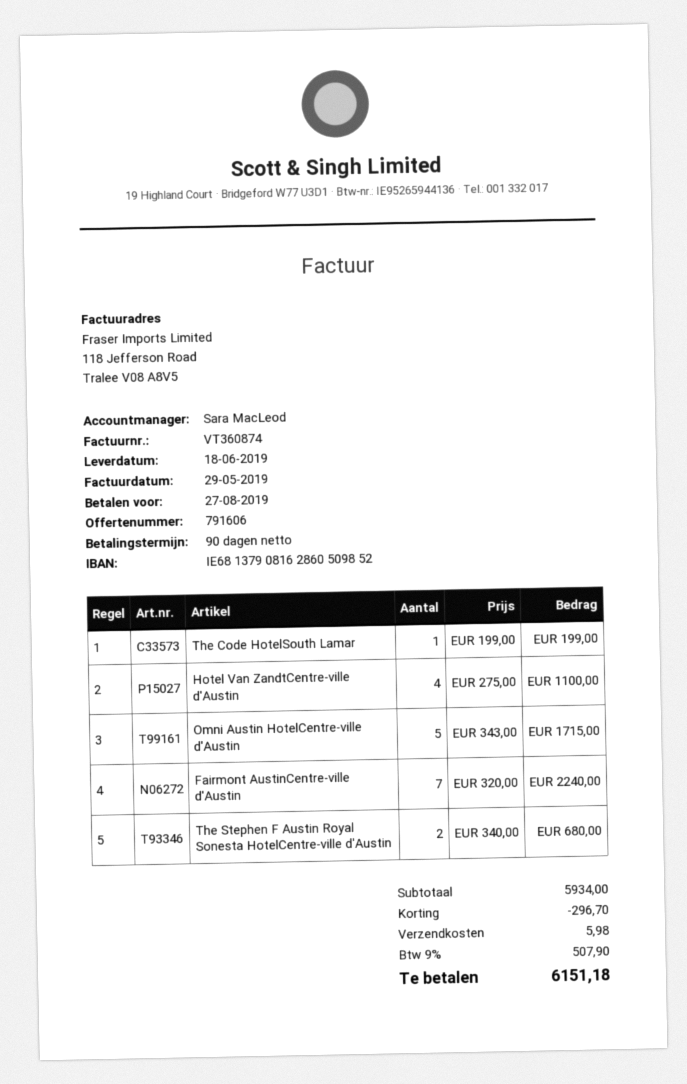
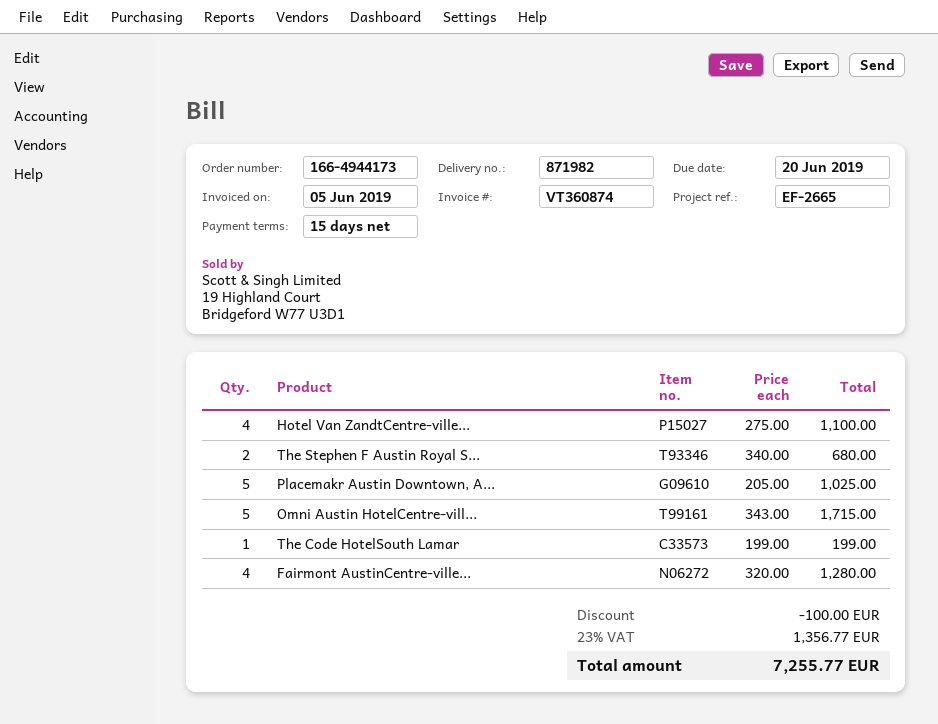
invoice date: 2019-05-29 -> 2019-06-05
payment terms: 90 days -> 15 days
due date: 2019-08-27 -> 2019-06-20
Fairmont AustinCentre-ville d'Austin: 7 x 320.00 = 2240.00 -> 4 x 320.00 = 1280.00
Placemakr Austin Downtown, A...: none -> 5 x 205.00 = 1025.00
discount: 296.70 -> 100.00
shipping: 5.98 -> none
tax: 9% = 507.90 -> 23% = 1356.77
total: 6151.18 -> 7255.77

